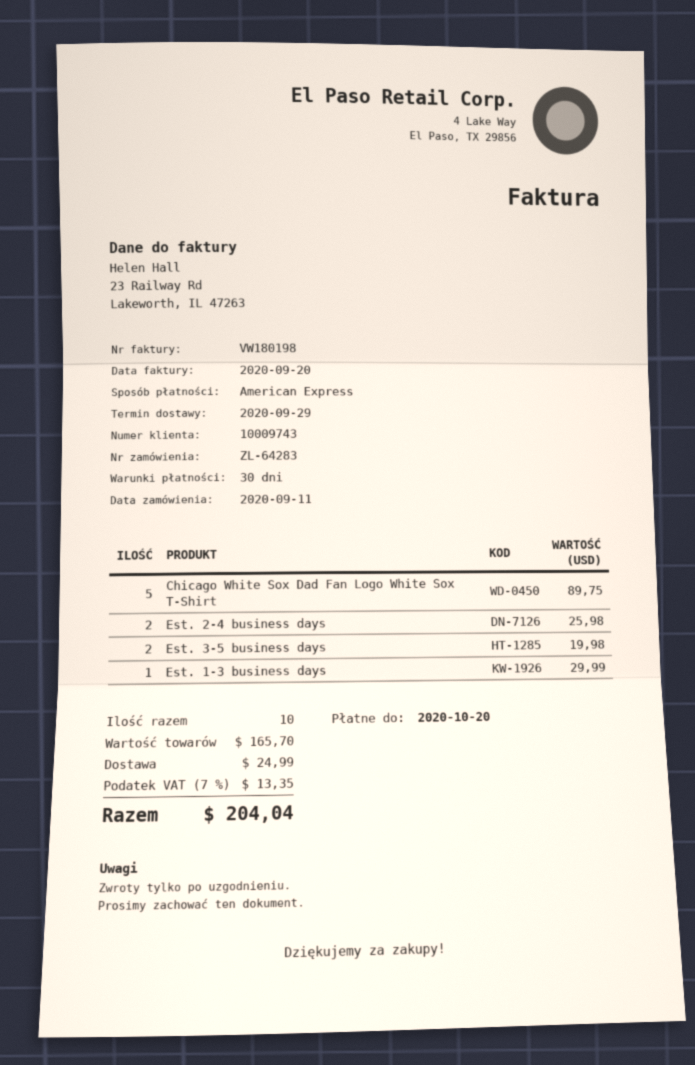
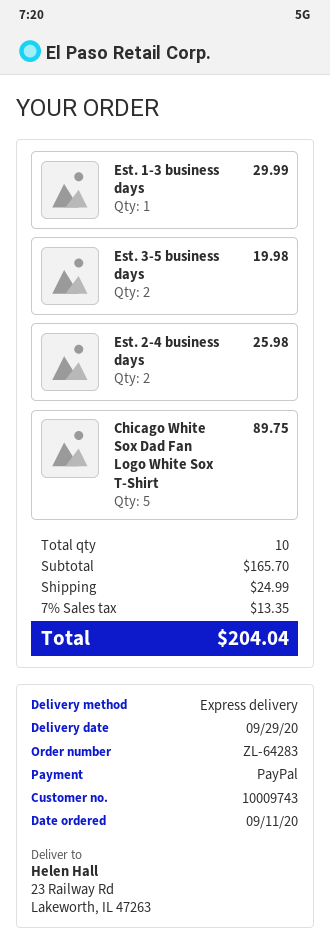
payment method: American Express -> PayPal

